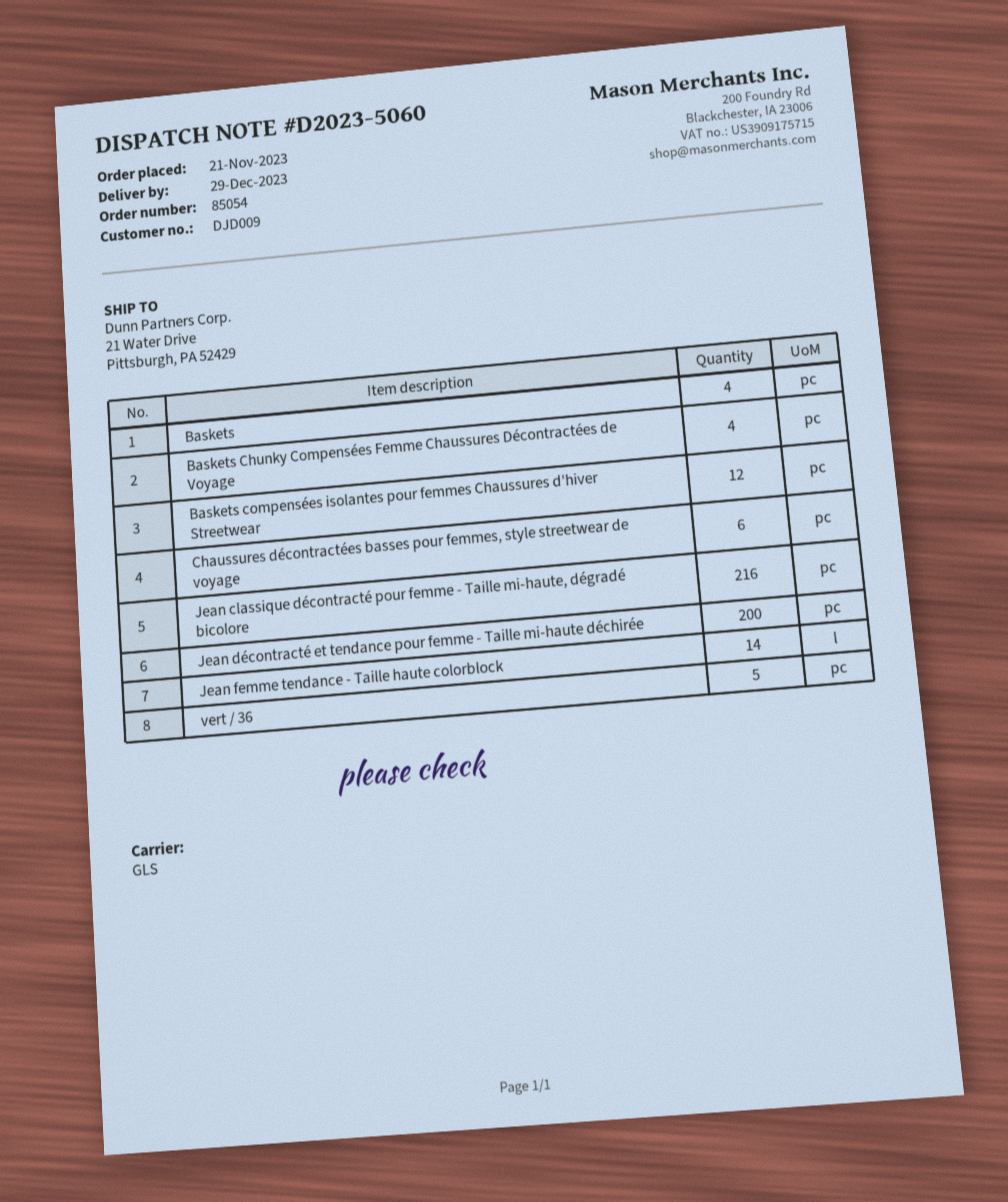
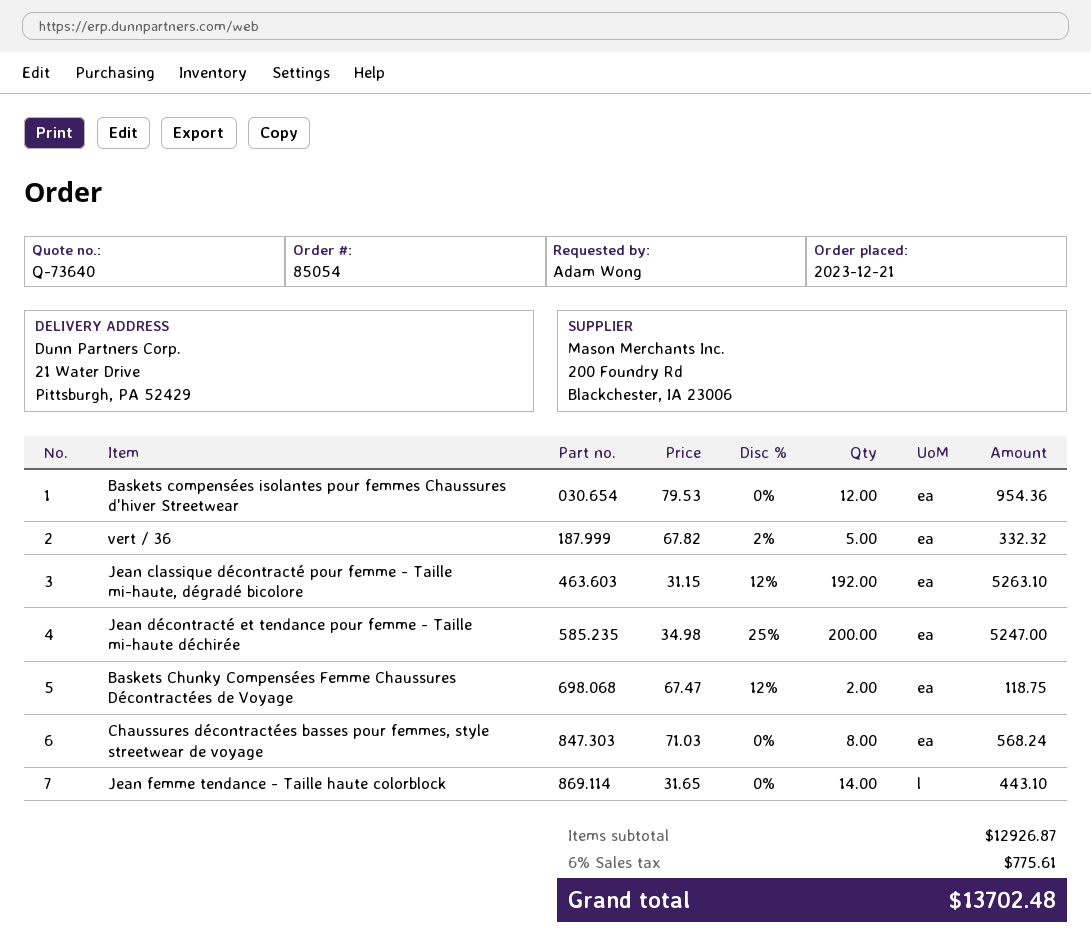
order date: 2023-11-21 -> 2023-12-21
Baskets: 4 -> none
Baskets Chunky Compensées Femme Chaussures Décontractées de Voyage: 4 -> 2
Chaussures décontractées basses pour femmes, style streetwear de voyage: 6 -> 8
Jean classique décontracté pour femme - Taille mi-haute, dégradé bicolore: 216 -> 192

